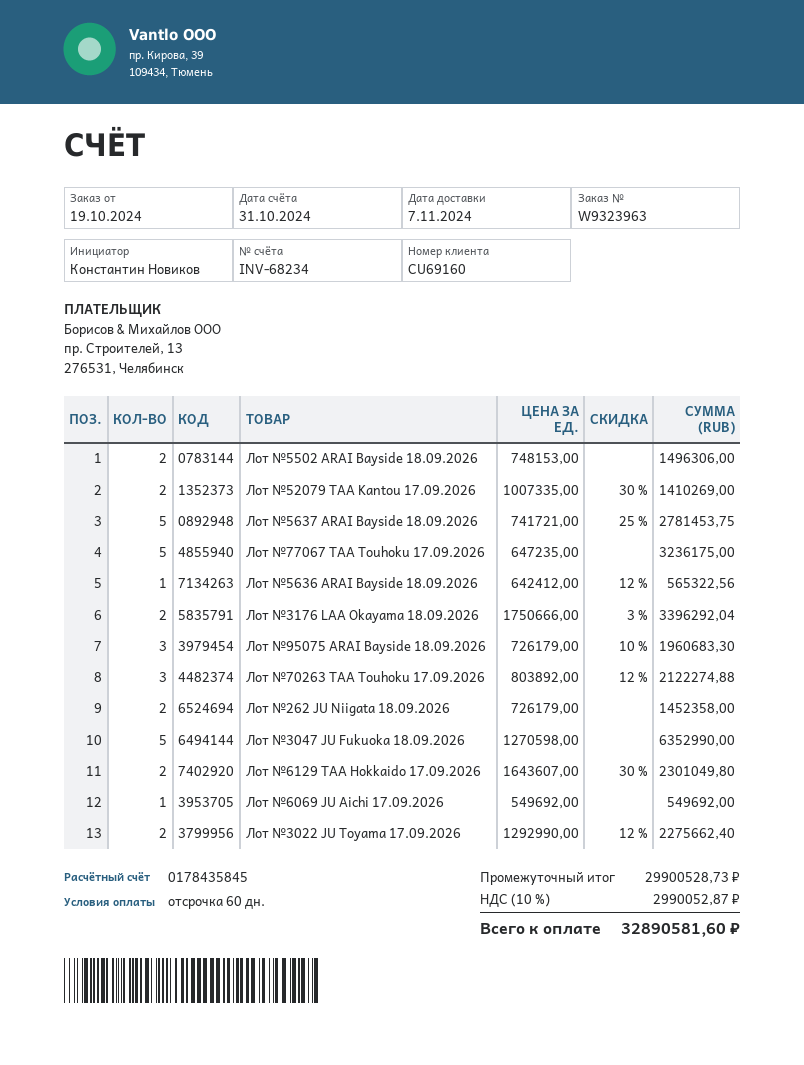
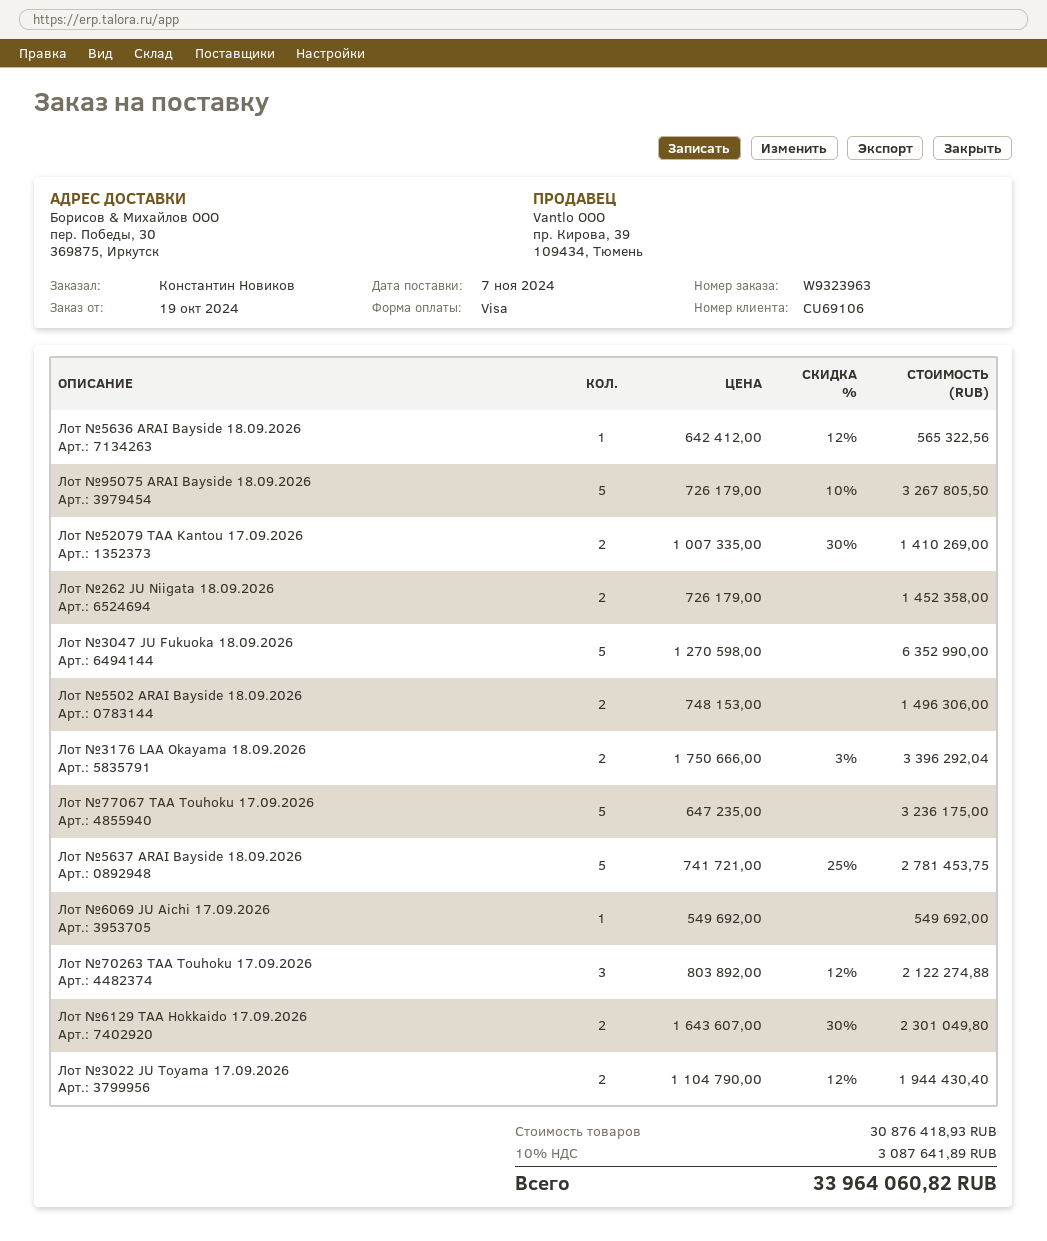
customer number: CU69160 -> CU69106
Лот №95075 ARAI Bayside 18.09.2026: 3 x 726179.00 - 10% = 1960683.30 -> 5 x 726179.00 - 10% = 3267805.50
Лот №3022 JU Toyama 17.09.2026: 2 x 1292990.00 - 12% = 2275662.40 -> 2 x 1104790.00 - 12% = 1944430.40
subtotal: 29900528.73 -> 30876418.93
tax: 10% = 2990052.87 -> 10% = 3087641.89
total: 32890581.60 -> 33964060.82

